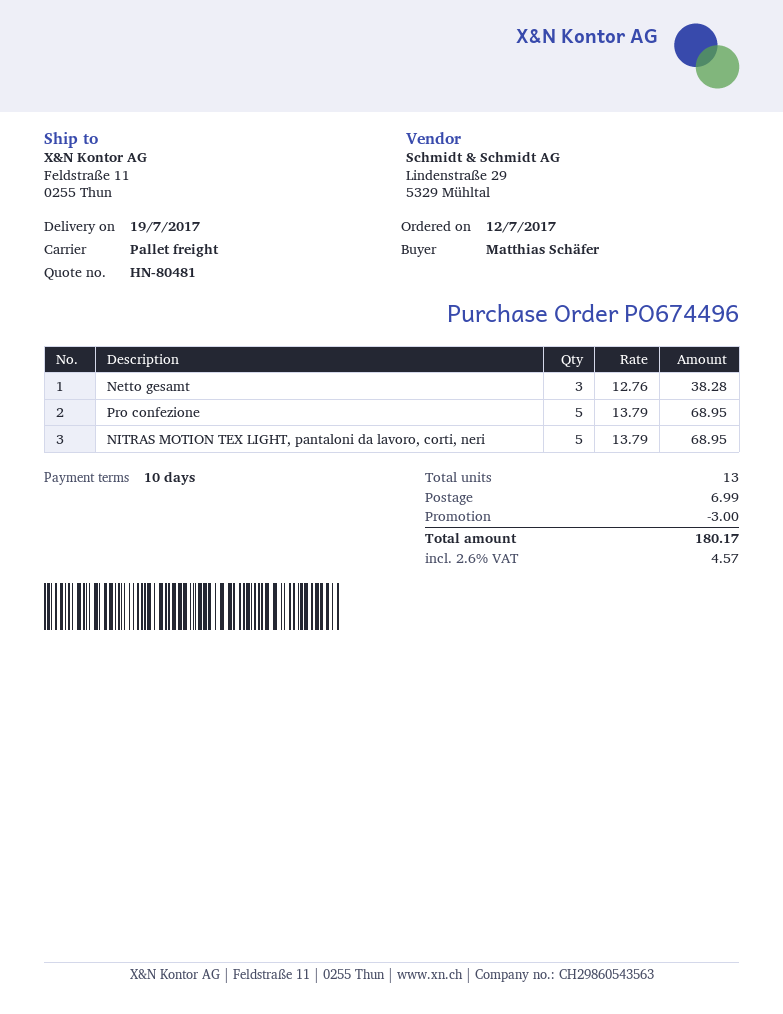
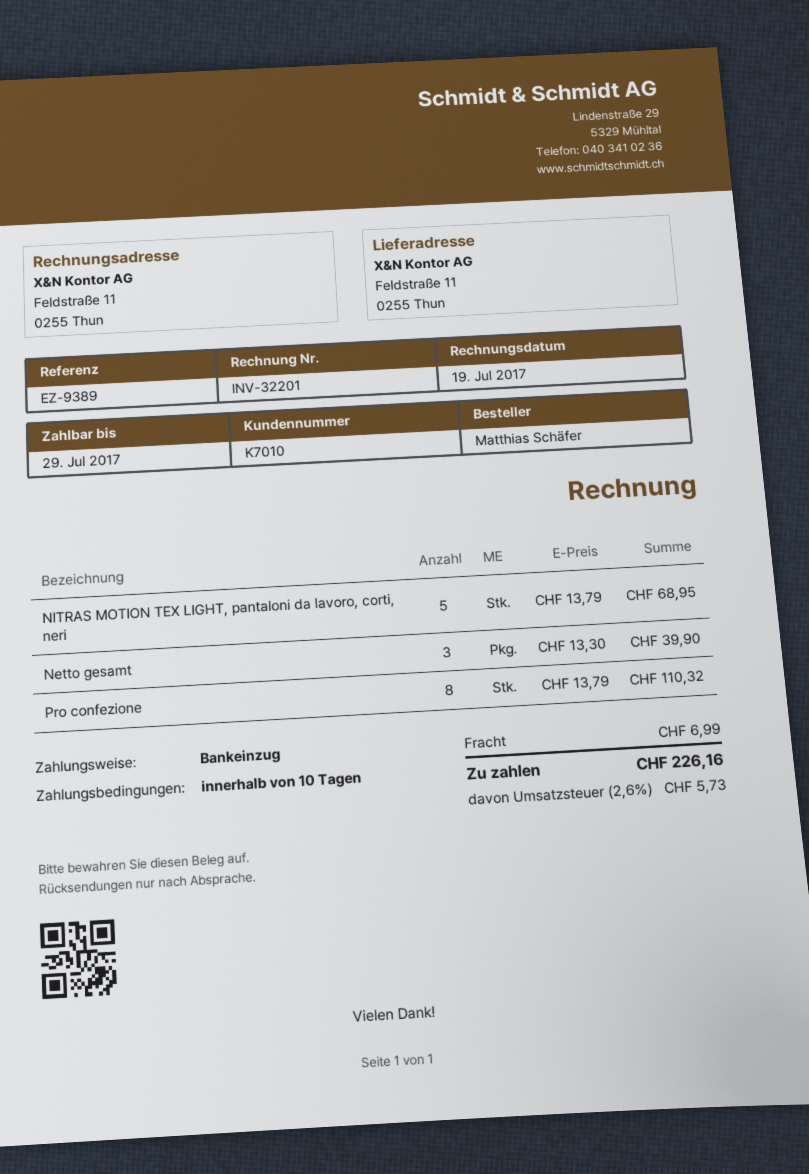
Netto gesamt: 3 x 12.76 = 38.28 -> 3 x 13.30 = 39.90
Pro confezione: 5 x 13.79 = 68.95 -> 8 x 13.79 = 110.32
discount: 3.00 -> none
tax: 2.6% = 4.57 -> 2.6% = 5.73
total: 180.17 -> 226.16

